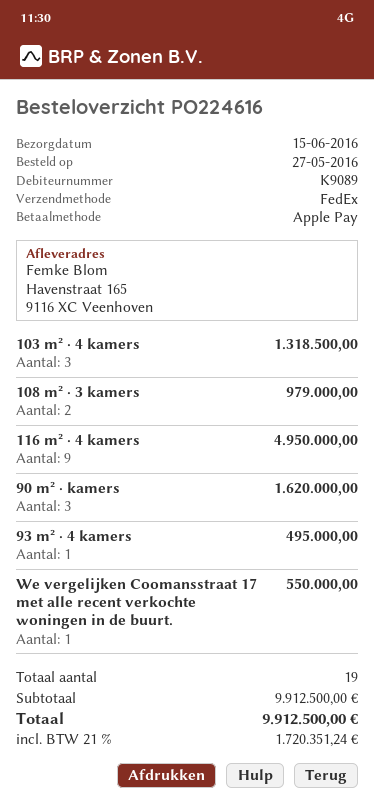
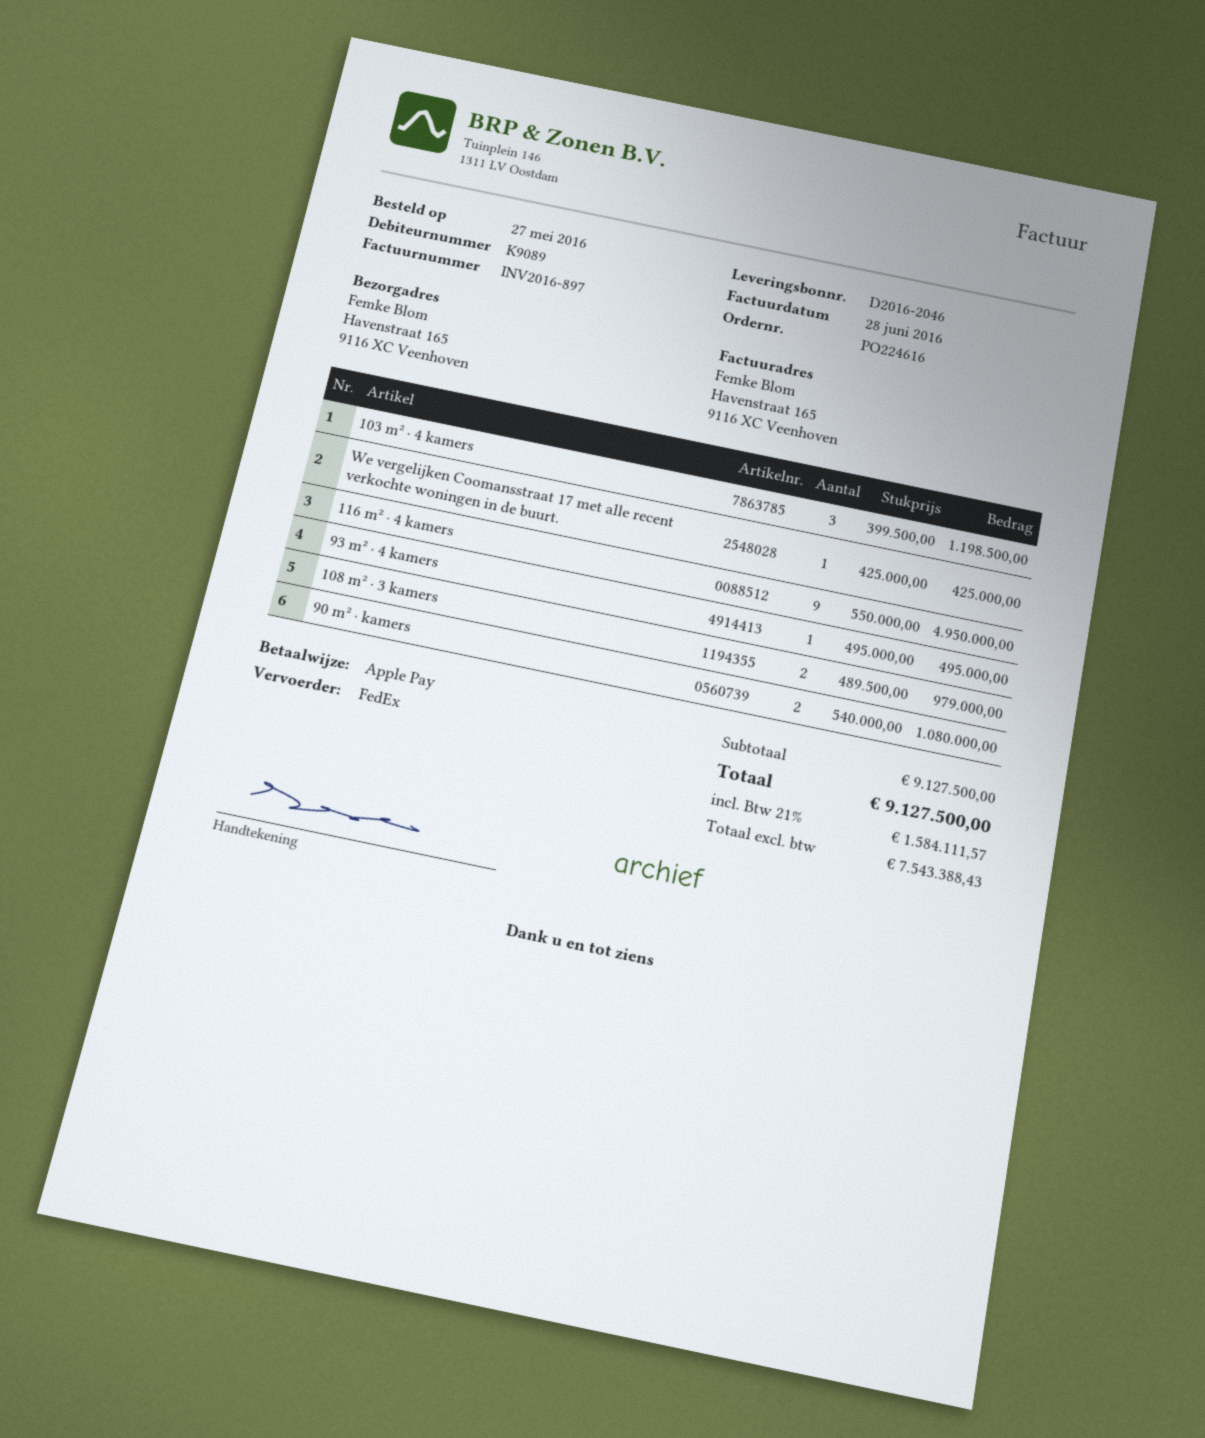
103 m² · 4 kamers: 3 for 1318500.00 -> 3 for 1198500.00
90 m² · kamers: 3 for 1620000.00 -> 2 for 1080000.00
We vergelijken Coomansstraat 17 met alle recent verkochte woningen in de buurt.: 1 for 550000.00 -> 1 for 425000.00
subtotal: 9912500.00 -> 9127500.00
tax: 21% = 1720351.24 -> 21% = 1584111.57
total: 9912500.00 -> 9127500.00

